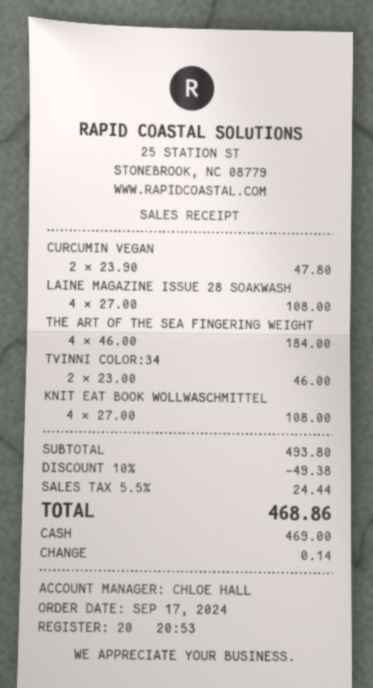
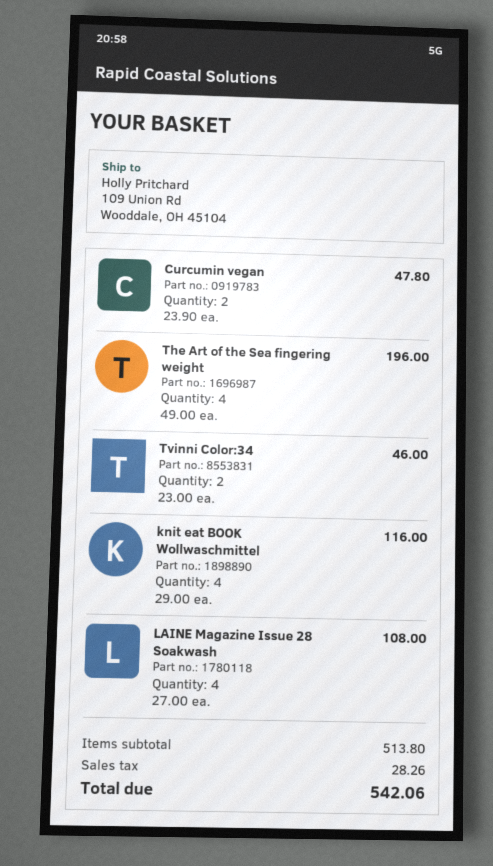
THE ART OF THE SEA FINGERING WEIGHT: 4 x 46.00 = 184.00 -> 4 x 49.00 = 196.00
KNIT EAT BOOK WOLLWASCHMITTEL: 4 x 27.00 = 108.00 -> 4 x 29.00 = 116.00
subtotal: 493.80 -> 513.80
discount: 10% = 49.38 -> none
tax: 24.44 -> 28.26
total: 468.86 -> 542.06

